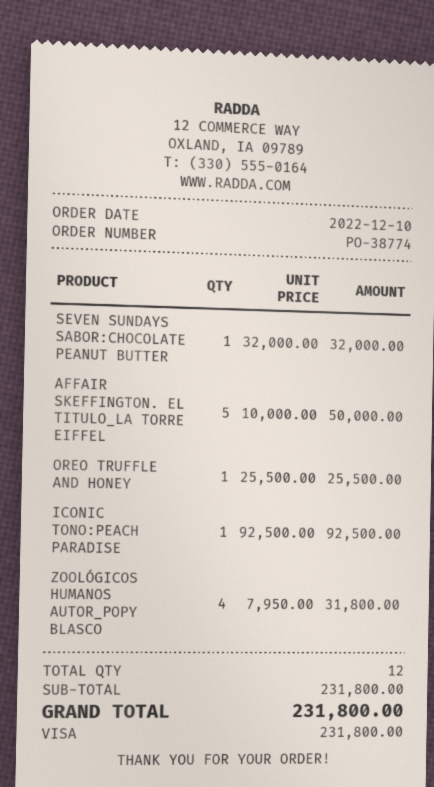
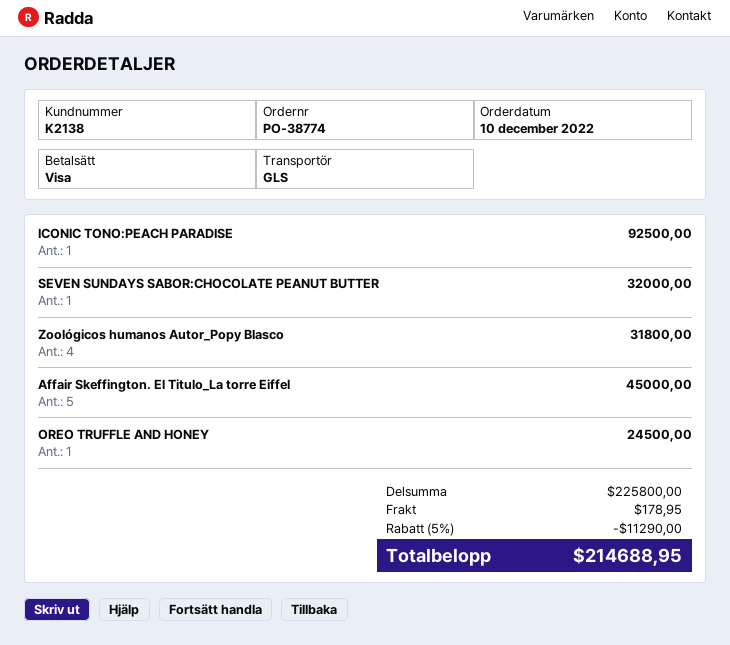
AFFAIR SKEFFINGTON. EL TITULO_LA TORRE EIFFEL: 5 for 50000.00 -> 5 for 45000.00
OREO TRUFFLE AND HONEY: 1 for 25500.00 -> 1 for 24500.00
subtotal: 231800.00 -> 225800.00
discount: none -> 5% = 11290.00
shipping: none -> 178.95
total: 231800.00 -> 214688.95

